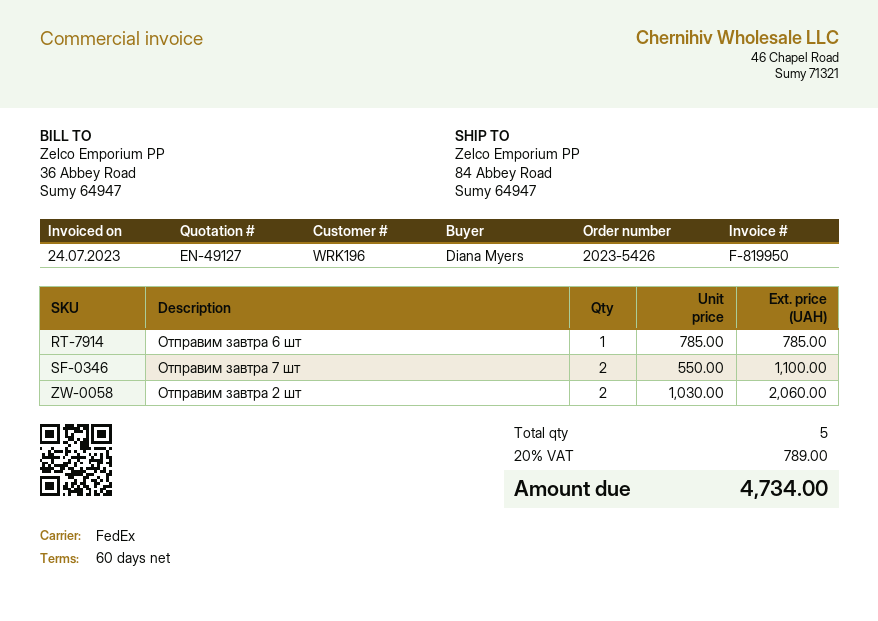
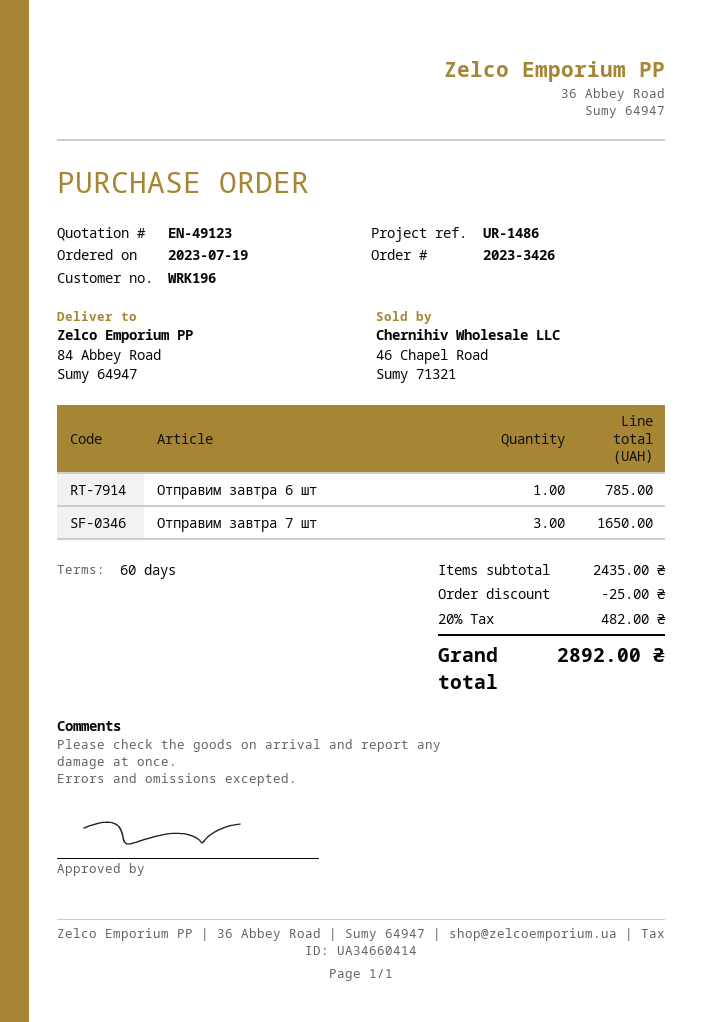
quote number: EN-49127 -> EN-49123
order number: 2023-5426 -> 2023-3426
Отправим завтра 7 шт: 2 for 1100.00 -> 3 for 1650.00
Отправим завтра 2 шт: 2 for 2060.00 -> none
discount: none -> 25.00
tax: 20% = 789.00 -> 20% = 482.00
total: 4734.00 -> 2892.00

